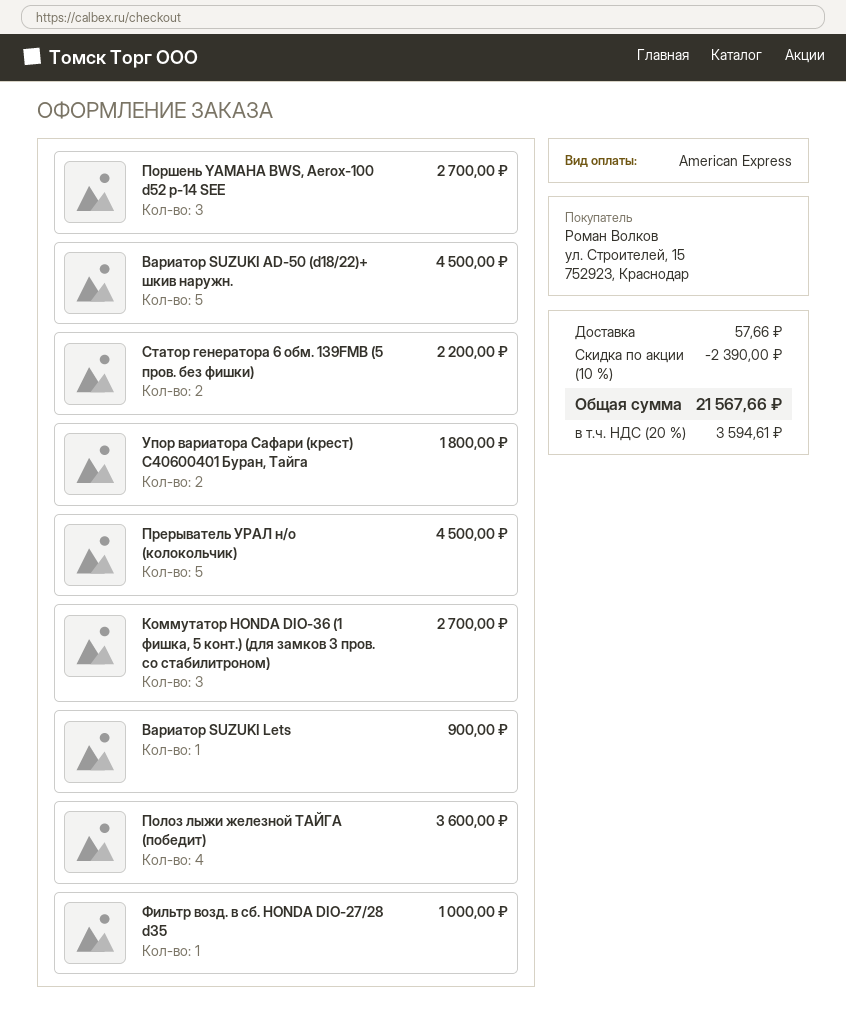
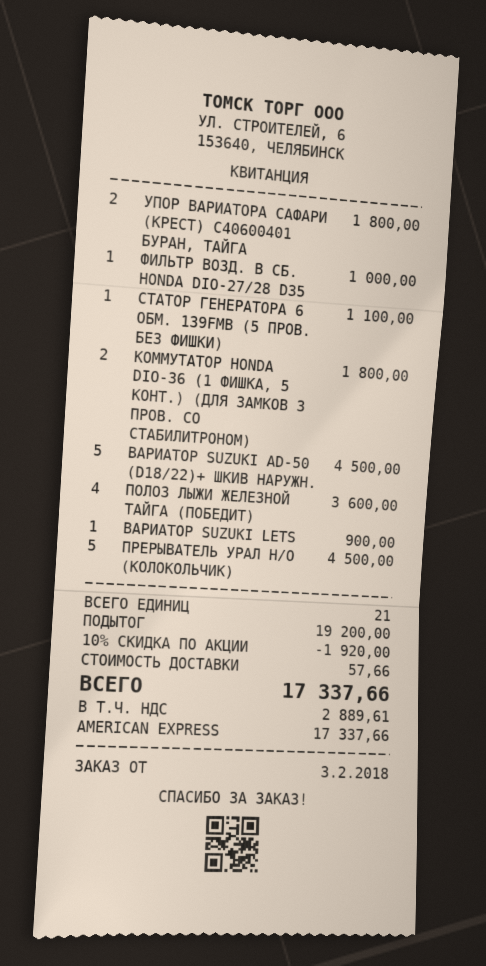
Поршень YAMAHA BWS, Aerox-100 d52 р-14 SEE: 3 for 2700.00 -> none
Статор генератора 6 обм. 139FMB (5 пров. без фишки): 2 for 2200.00 -> 1 for 1100.00
Коммутатор HONDA DIO-36 (1 фишка, 5 конт.) (для замков 3 пров. со стабилитроном): 3 for 2700.00 -> 2 for 1800.00
discount: 10% = 2390.00 -> 10% = 1920.00
tax: 3594.61 -> 2889.61
total: 21567.66 -> 17337.66

